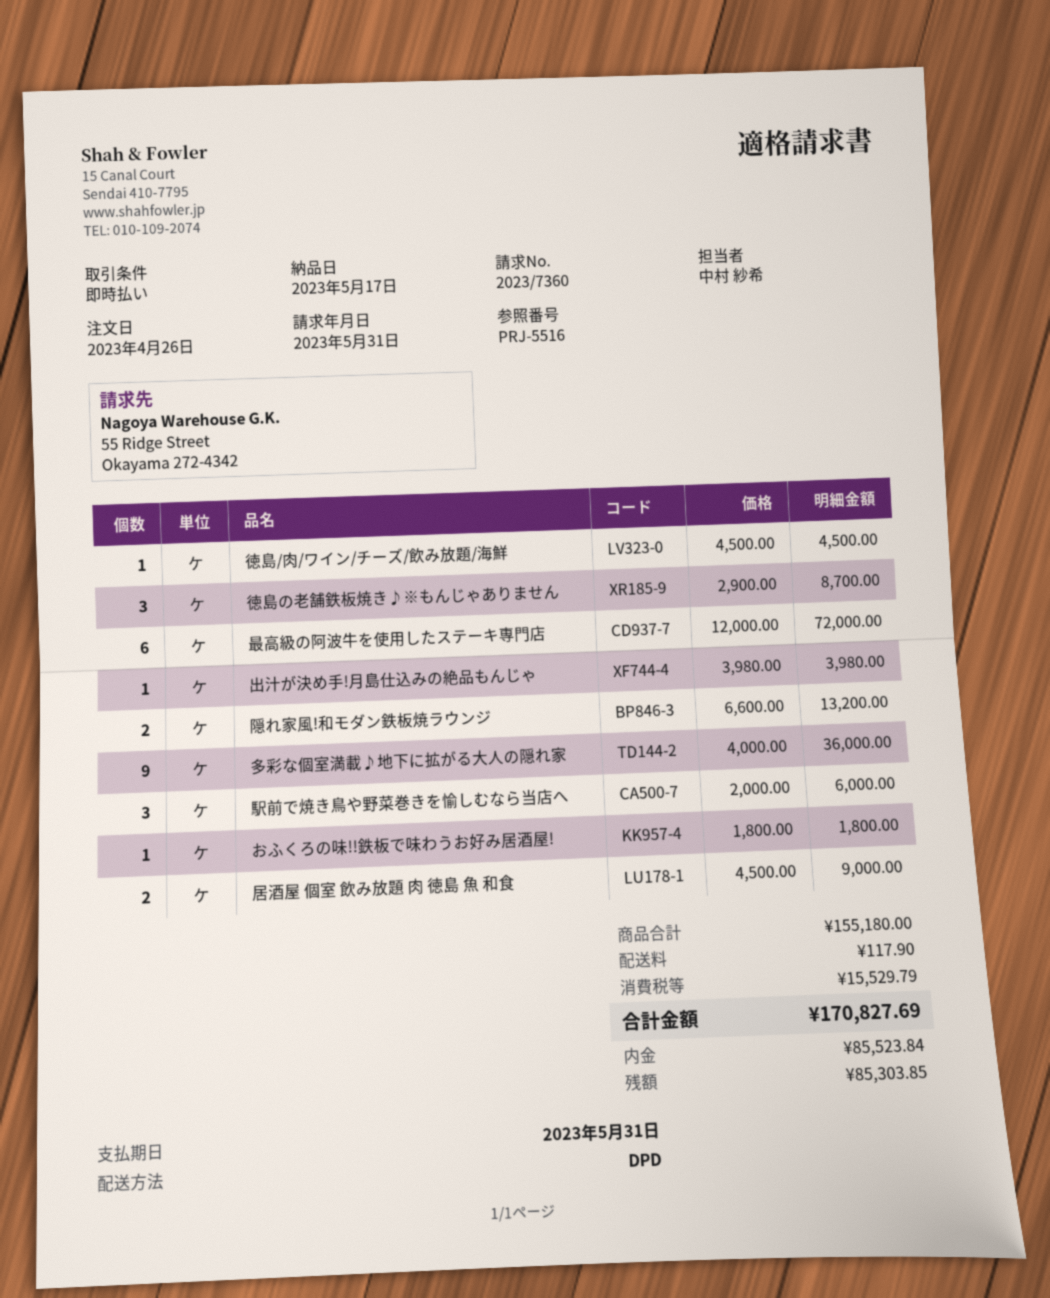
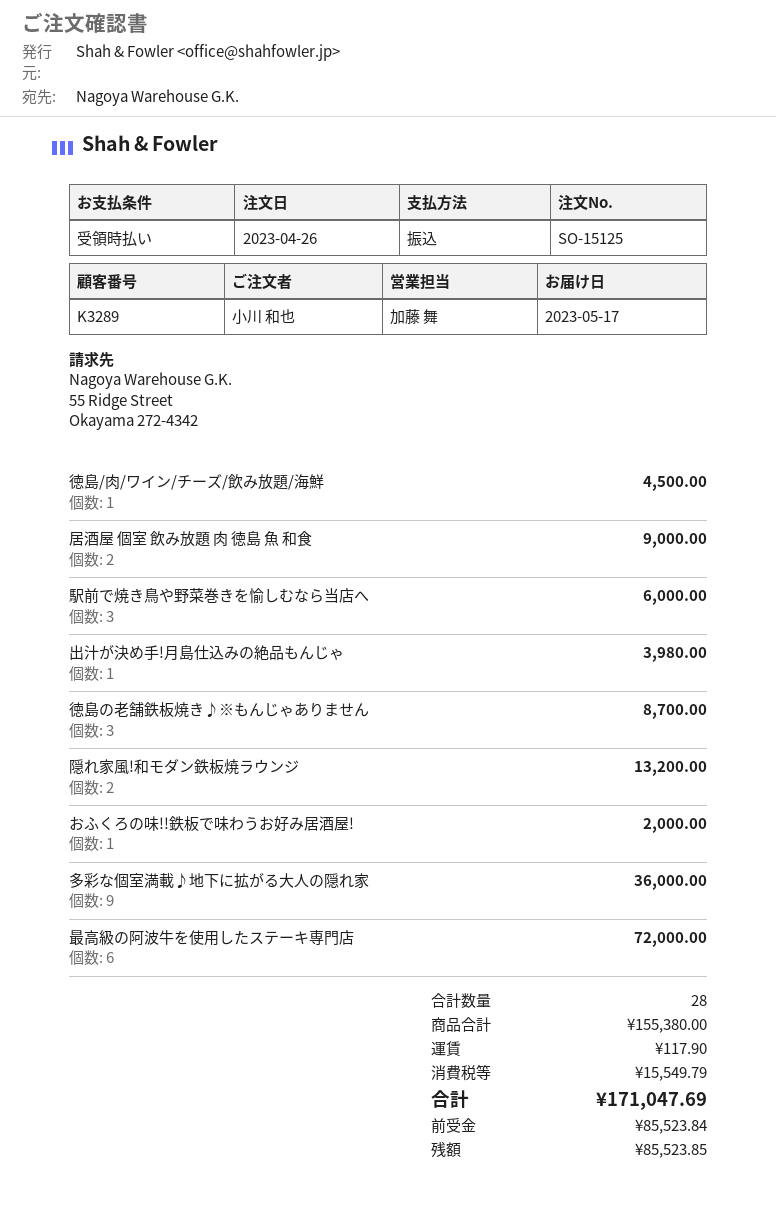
sales rep: 中村 紗希 -> 加藤 舞
おふくろの味!!鉄板で味わうお好み居酒屋!: 1 for 1800.00 -> 1 for 2000.00
subtotal: 155180.00 -> 155380.00
tax: 15529.79 -> 15549.79
total: 170827.69 -> 171047.69
balance: 85303.85 -> 85523.85

